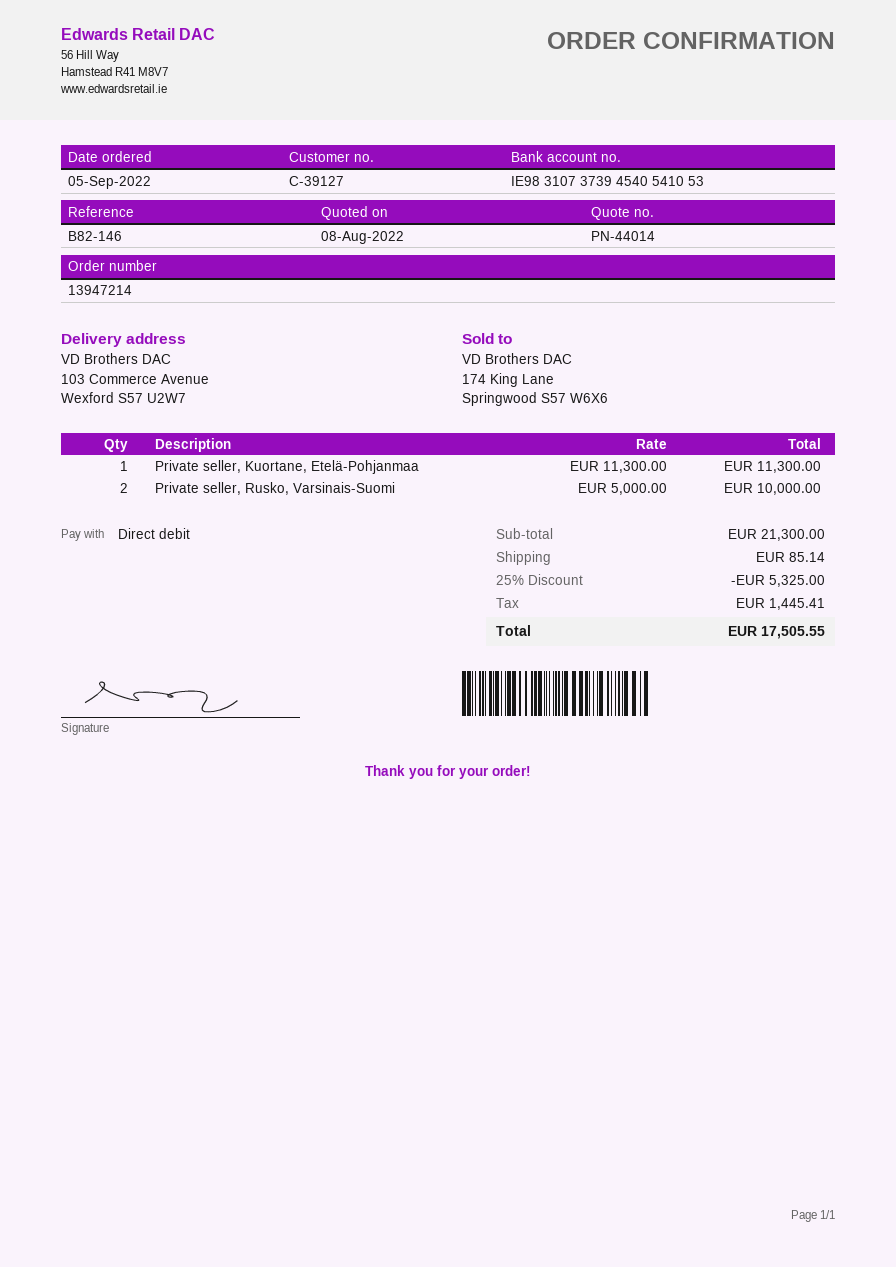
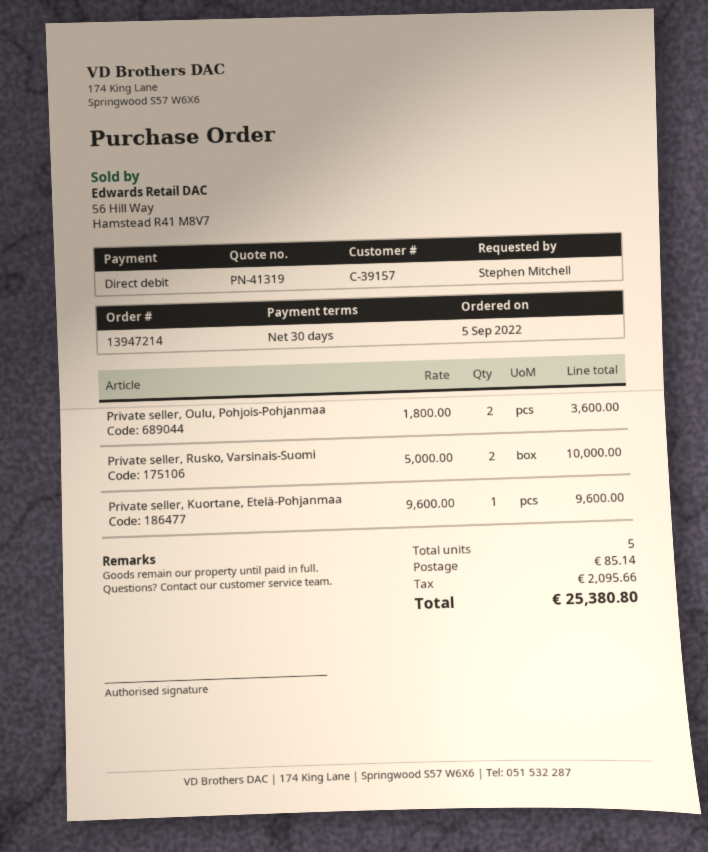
quote number: PN-44014 -> PN-41319
customer number: C-39127 -> C-39157
Private seller, Kuortane, Etelä-Pohjanmaa: 1 x 11300.00 = 11300.00 -> 1 x 9600.00 = 9600.00
Private seller, Oulu, Pohjois-Pohjanmaa: none -> 2 x 1800.00 = 3600.00
discount: 25% = 5325.00 -> none
tax: 1445.41 -> 2095.66
total: 17505.55 -> 25380.80

